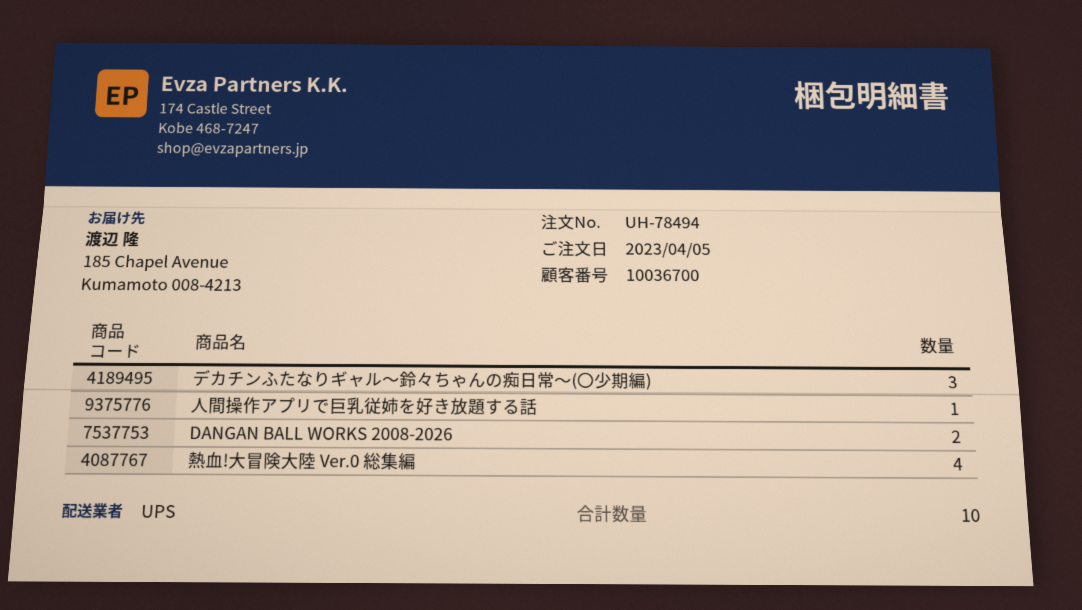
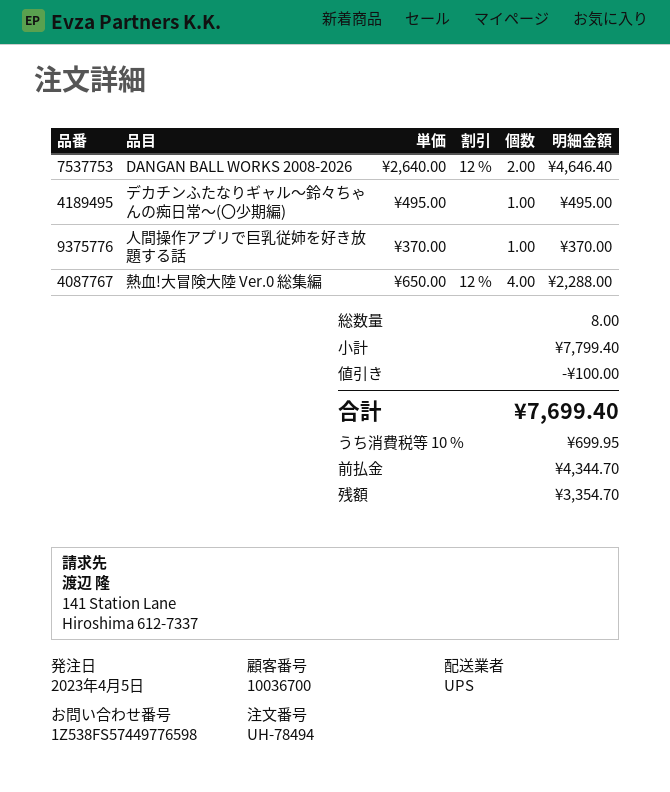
デカチンふたなりギャル〜鈴々ちゃんの痴日常〜(〇少期編): 3 -> 1
total quantity: 10 -> 8

